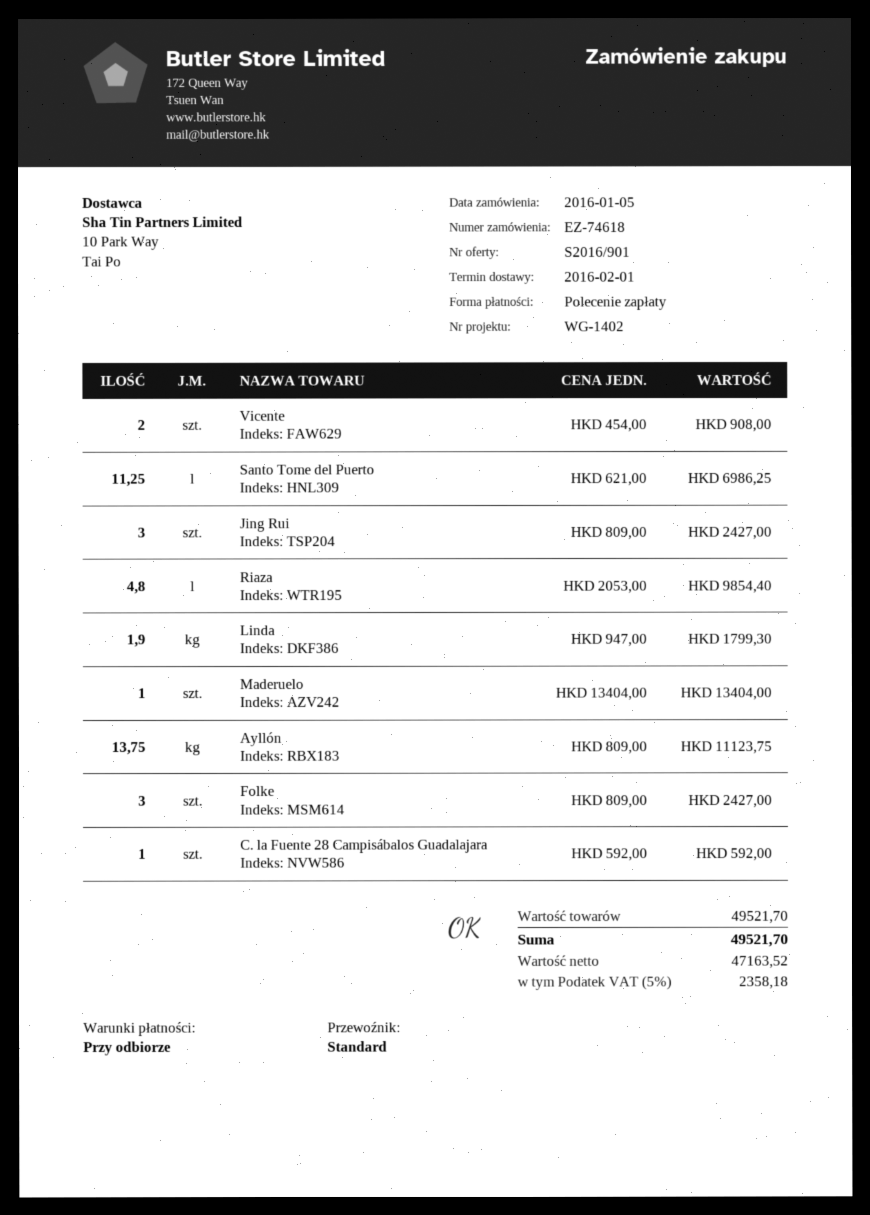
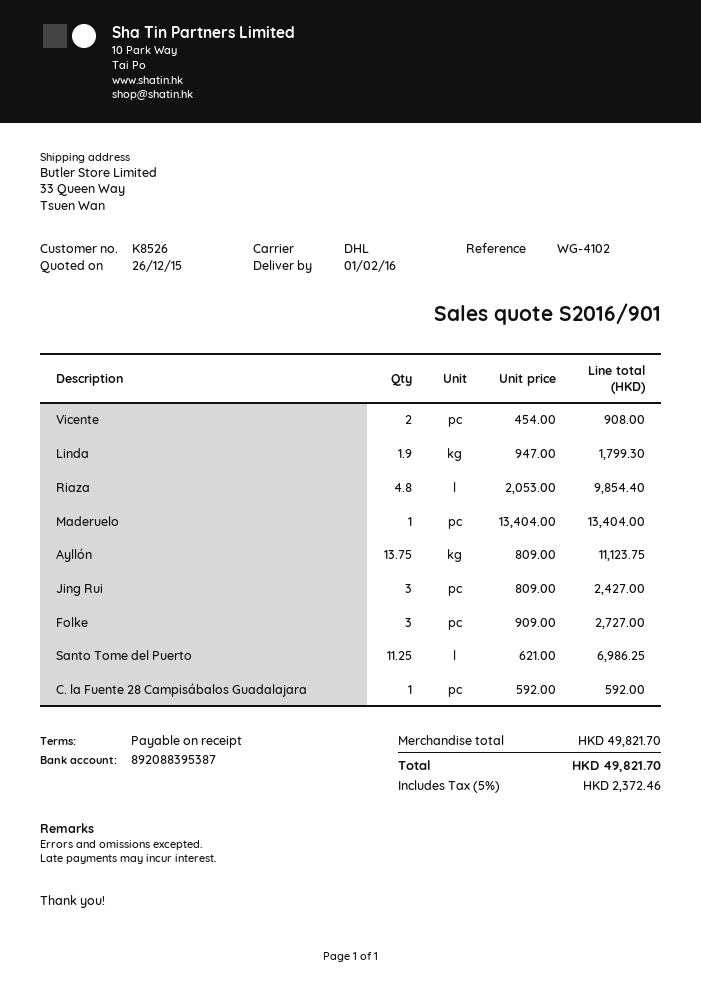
reference: WG-1402 -> WG-4102
shipping method: standard -> DHL
Folke: 3 x 809.00 = 2427.00 -> 3 x 909.00 = 2727.00
subtotal: 49521.70 -> 49821.70
tax: 5% = 2358.18 -> 5% = 2372.46
total: 49521.70 -> 49821.70

